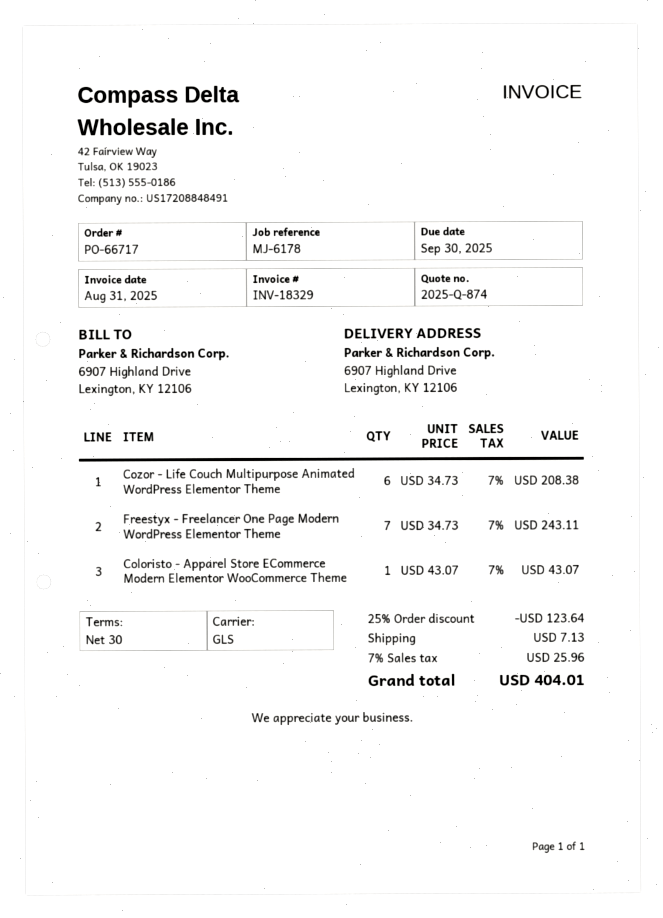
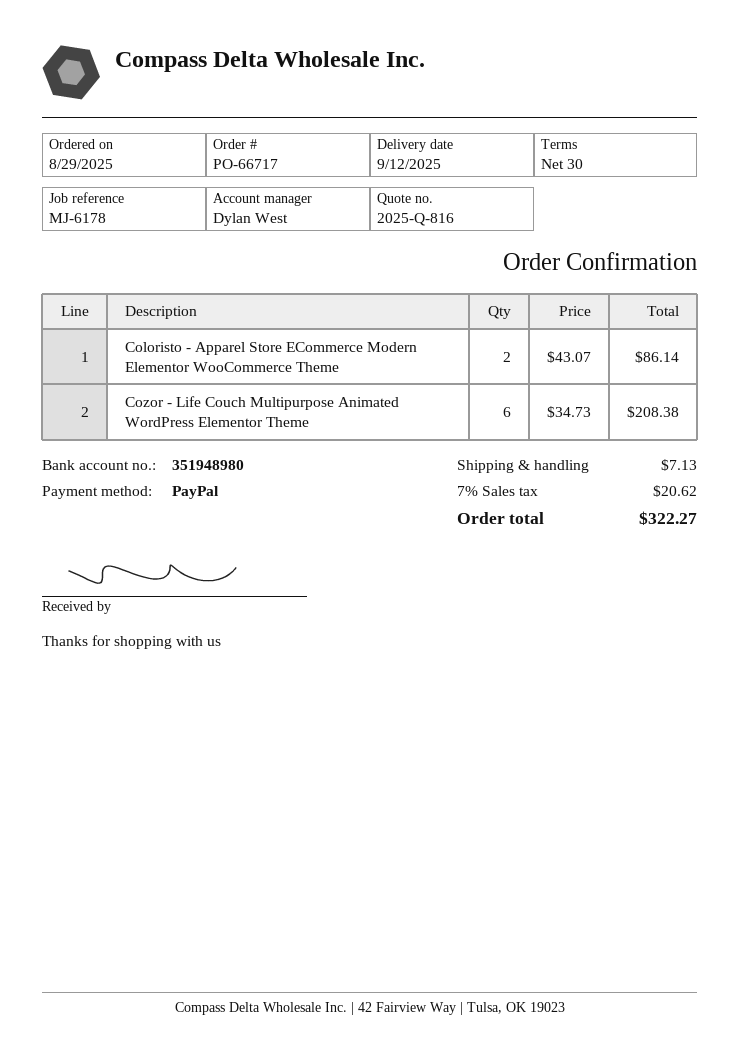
quote number: 2025-Q-874 -> 2025-Q-816
Freestyx - Freelancer One Page Modern WordPress Elementor Theme: 7 x 34.73 = 243.11 -> none
Coloristo - Apparel Store ECommerce Modern Elementor WooCommerce Theme: 1 x 43.07 = 43.07 -> 2 x 43.07 = 86.14
discount: 25% = 123.64 -> none
tax: 7% = 25.96 -> 7% = 20.62
total: 404.01 -> 322.27

